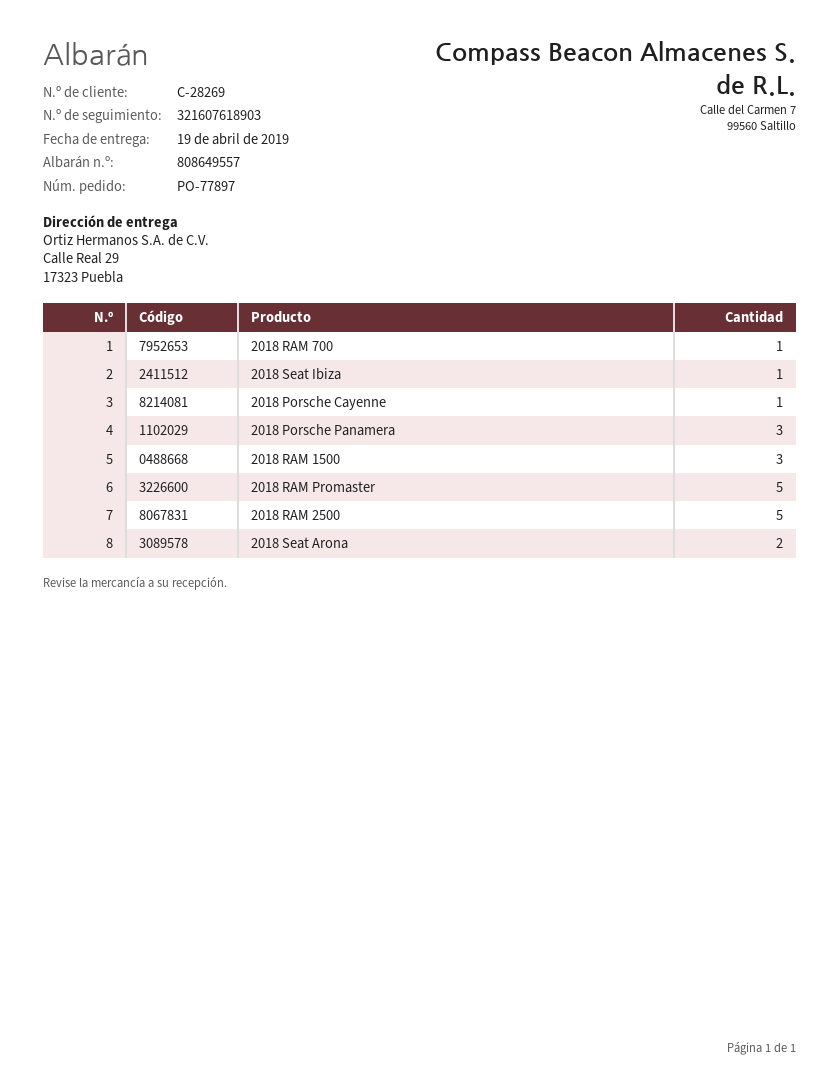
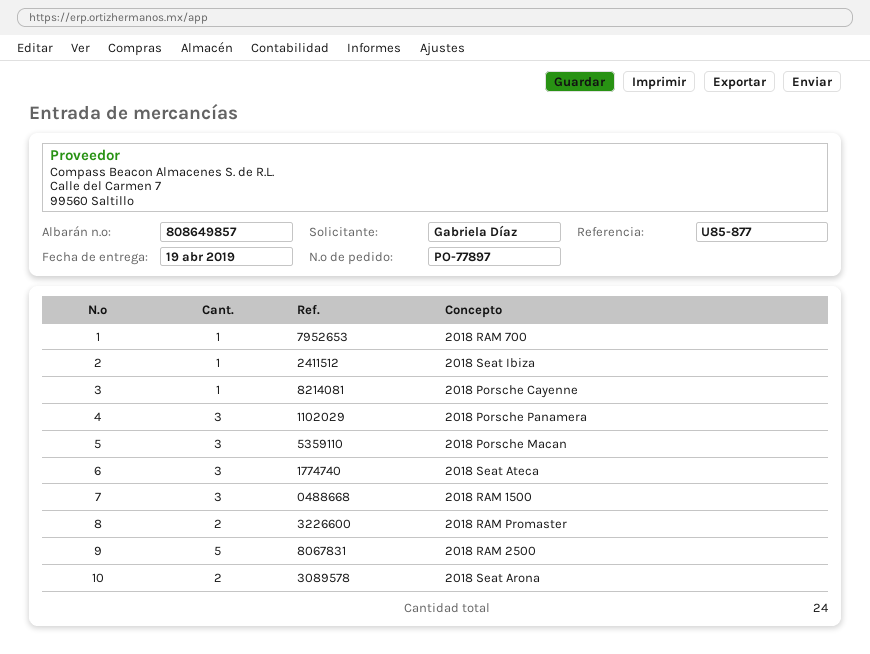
delivery note number: 808649557 -> 808649857
2018 RAM Promaster: 5 -> 2
2018 Porsche Macan: none -> 3
2018 Seat Ateca: none -> 3

